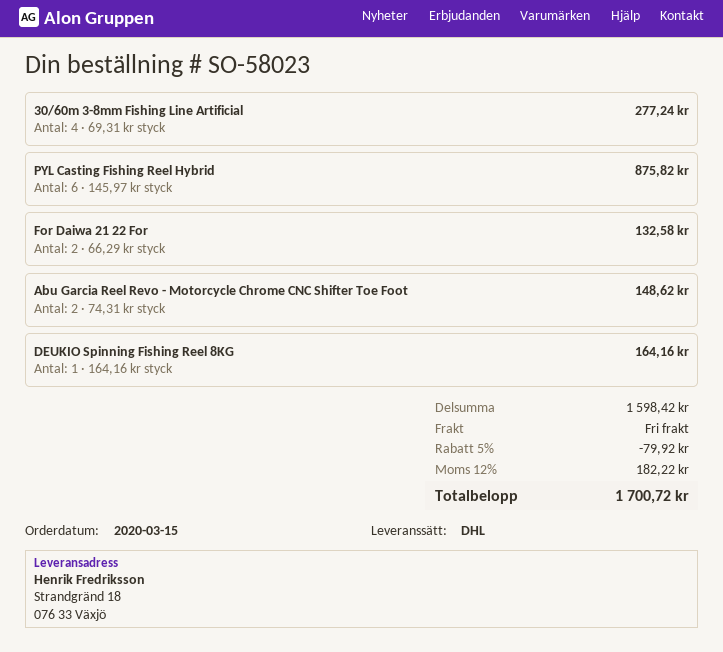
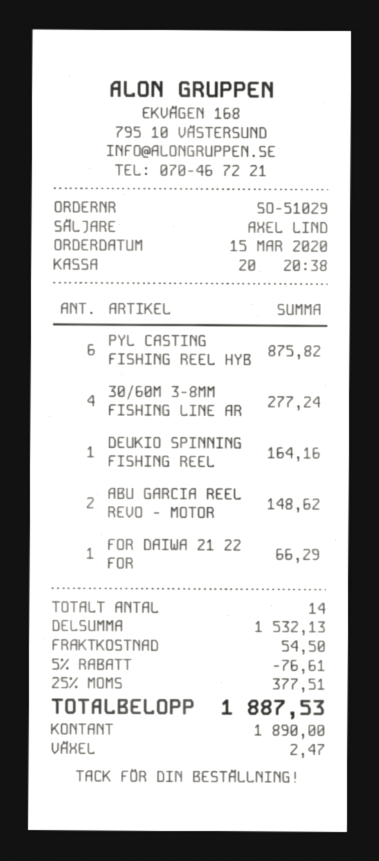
order number: SO-58023 -> SO-51029
For Daiwa 21 22 For: 2 for 132.58 -> 1 for 66.29
subtotal: 1598.42 -> 1532.13
discount: 5% = 79.92 -> 5% = 76.61
shipping: 0.00 -> 54.50
tax: 12% = 182.22 -> 25% = 377.51
total: 1700.72 -> 1887.53

